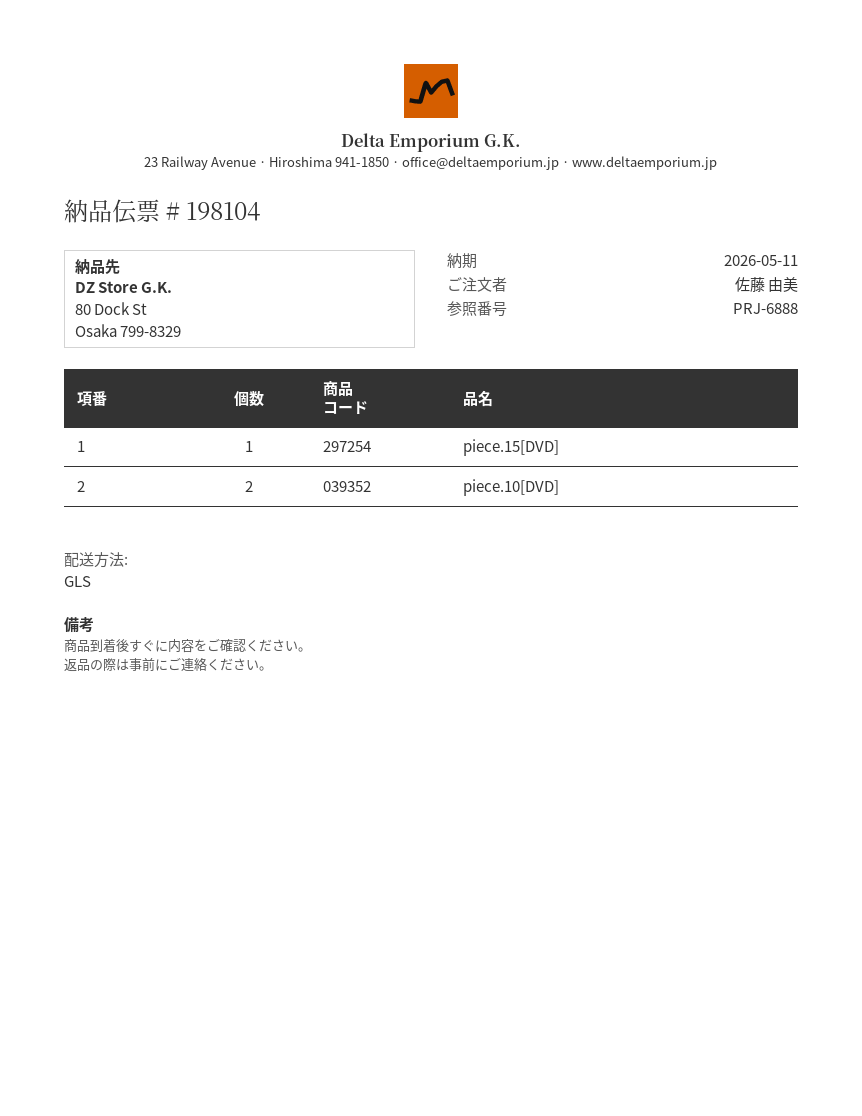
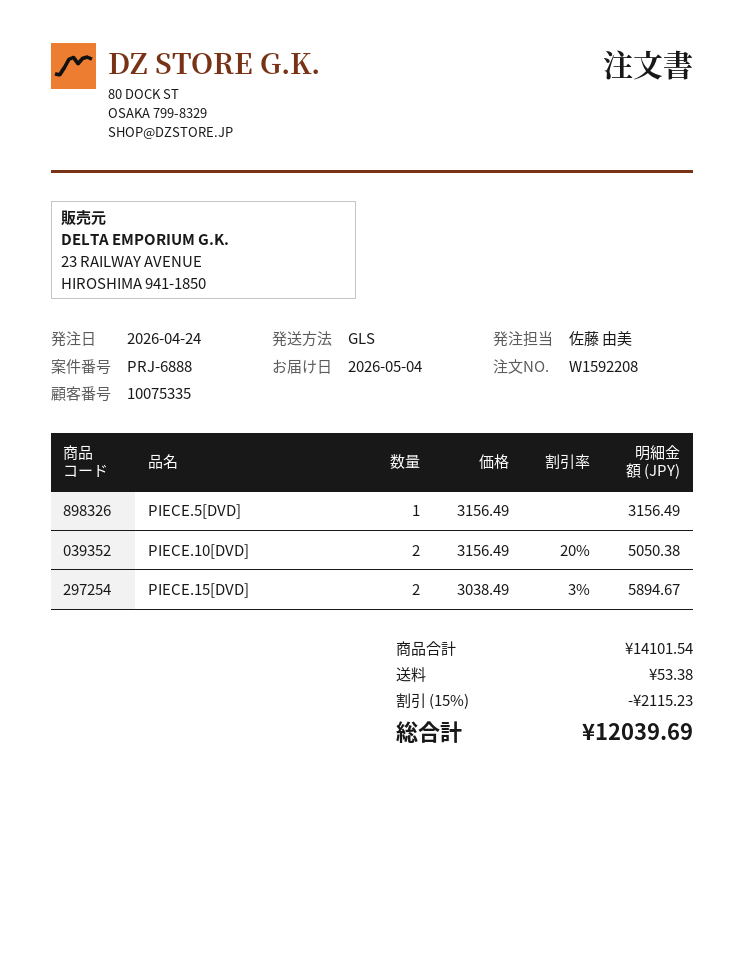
delivery date: 2026-05-11 -> 2026-05-04
piece.15[DVD]: 1 -> 2
PIECE.5[DVD]: none -> 1

